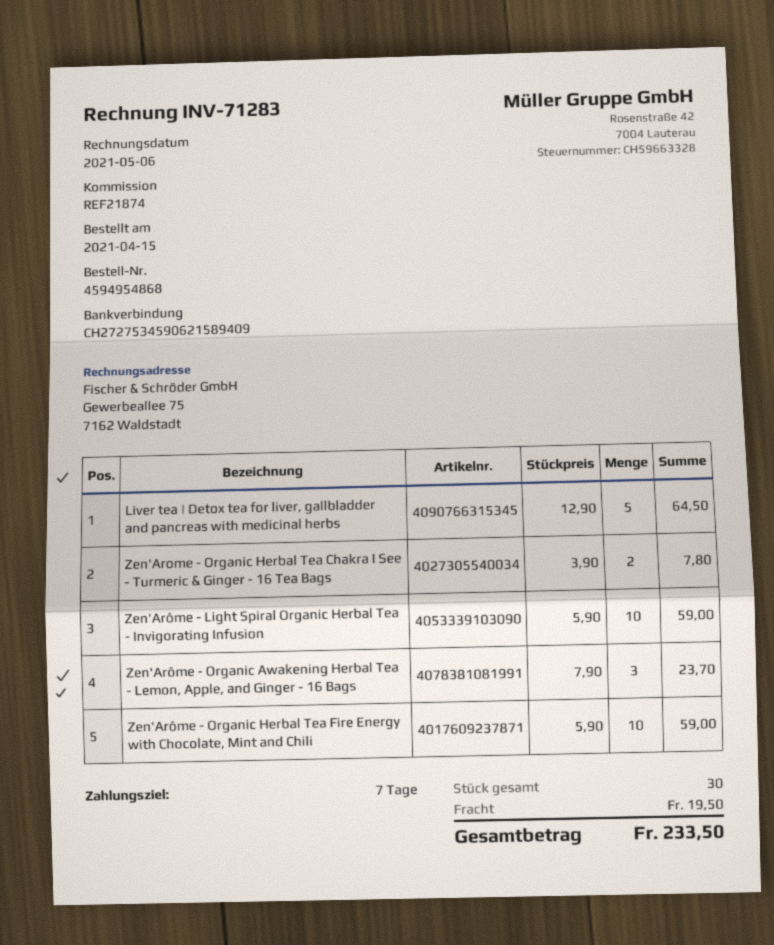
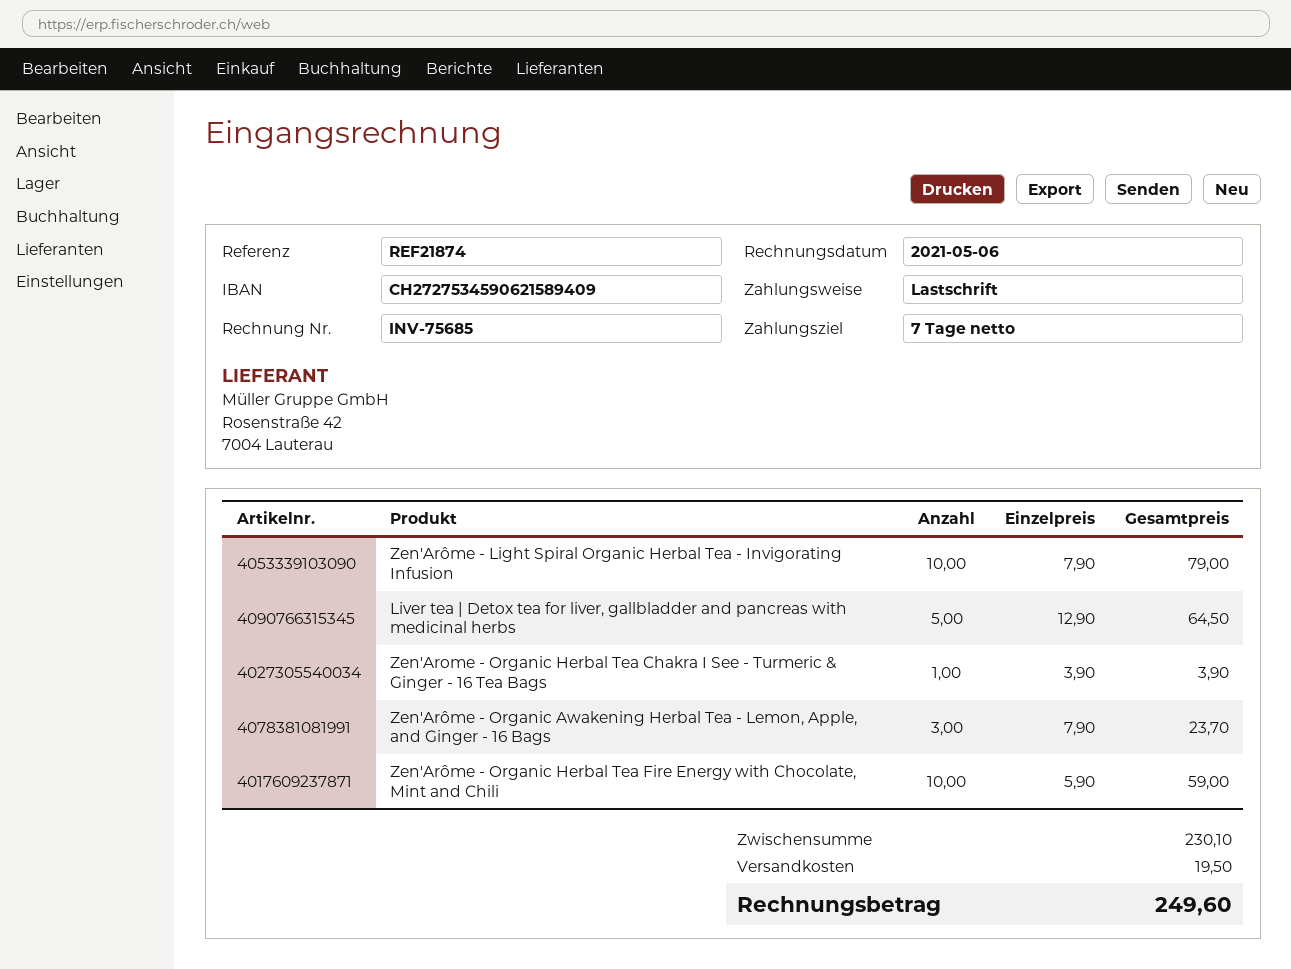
invoice number: INV-71283 -> INV-75685
Zen'Arome - Organic Herbal Tea Chakra I See - Turmeric & Ginger - 16 Tea Bags: 2 x 3.90 = 7.80 -> 1 x 3.90 = 3.90
Zen'Arôme - Light Spiral Organic Herbal Tea - Invigorating Infusion: 10 x 5.90 = 59.00 -> 10 x 7.90 = 79.00
total: 233.50 -> 249.60

